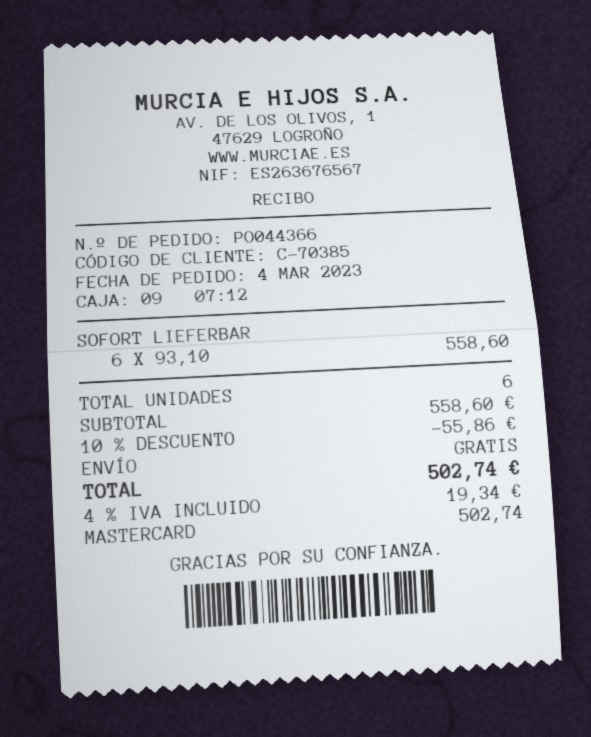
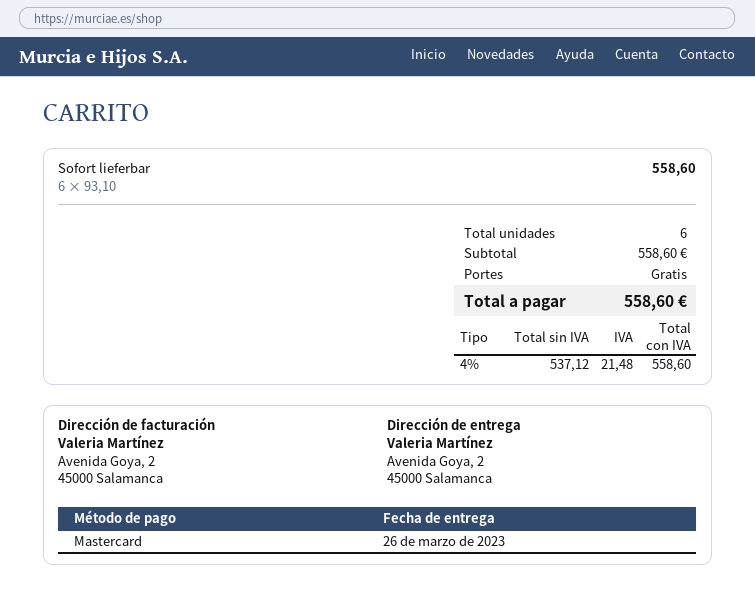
discount: 10% = 55.86 -> none
tax: 4% = 19.34 -> 4% = 21.48
total: 502.74 -> 558.60

